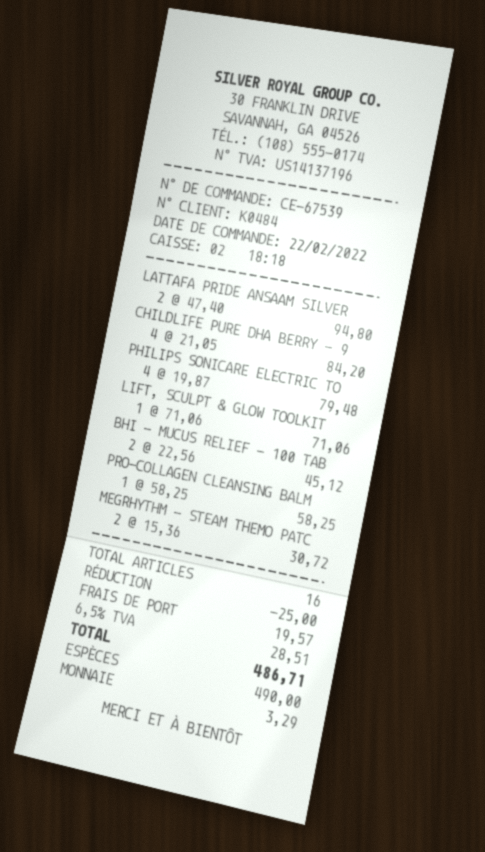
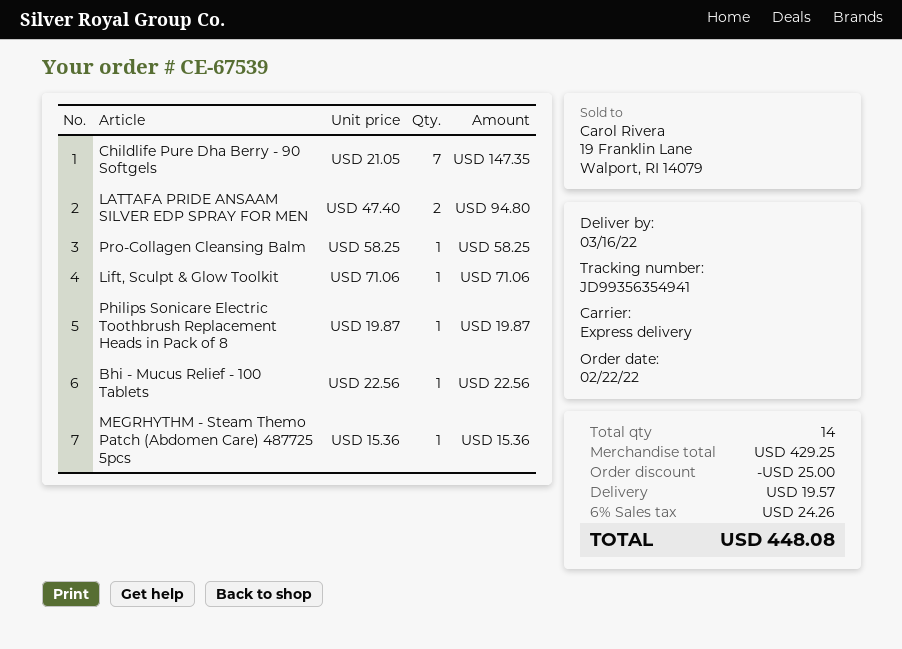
CHILDLIFE PURE DHA BERRY - 9: 4 x 21.05 = 84.20 -> 7 x 21.05 = 147.35
PHILIPS SONICARE ELECTRIC TO: 4 x 19.87 = 79.48 -> 1 x 19.87 = 19.87
BHI - MUCUS RELIEF - 100 TAB: 2 x 22.56 = 45.12 -> 1 x 22.56 = 22.56
MEGRHYTHM - STEAM THEMO PATC: 2 x 15.36 = 30.72 -> 1 x 15.36 = 15.36
total quantity: 16 -> 14
tax: 6.5% = 28.51 -> 6% = 24.26
total: 486.71 -> 448.08

